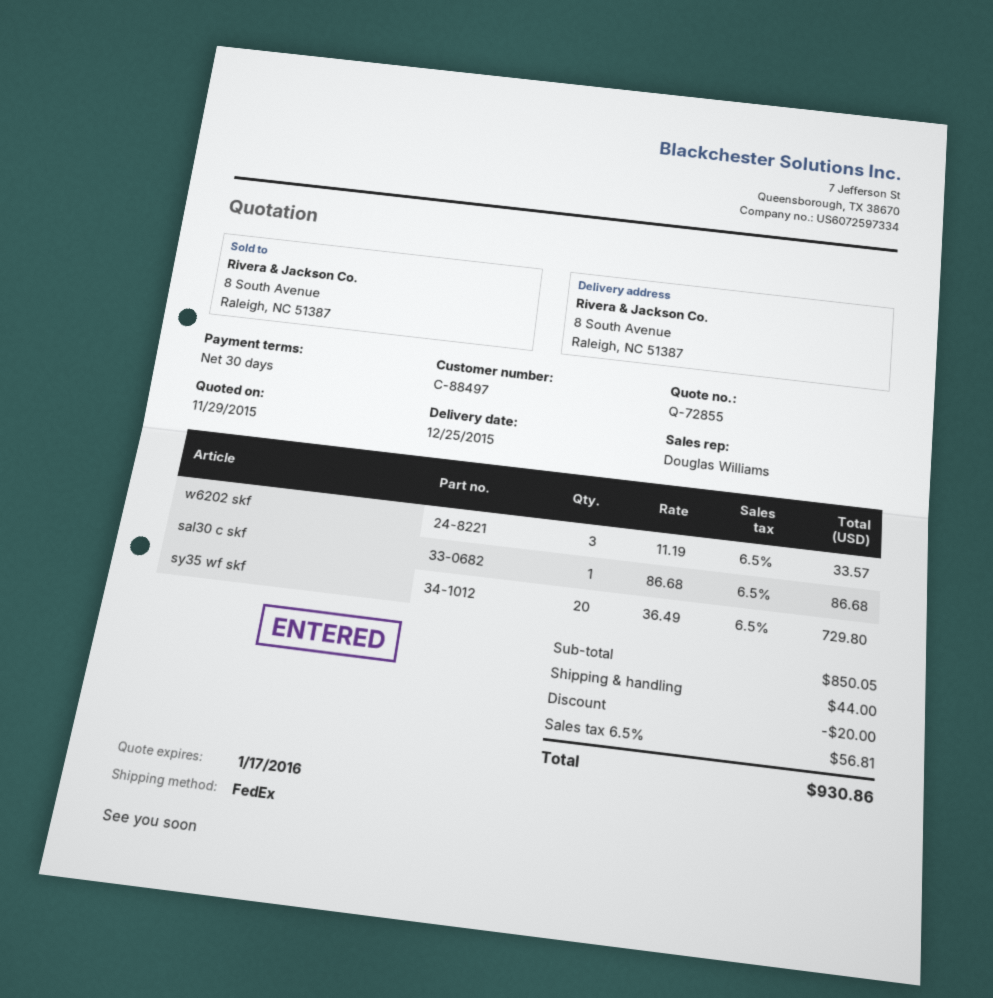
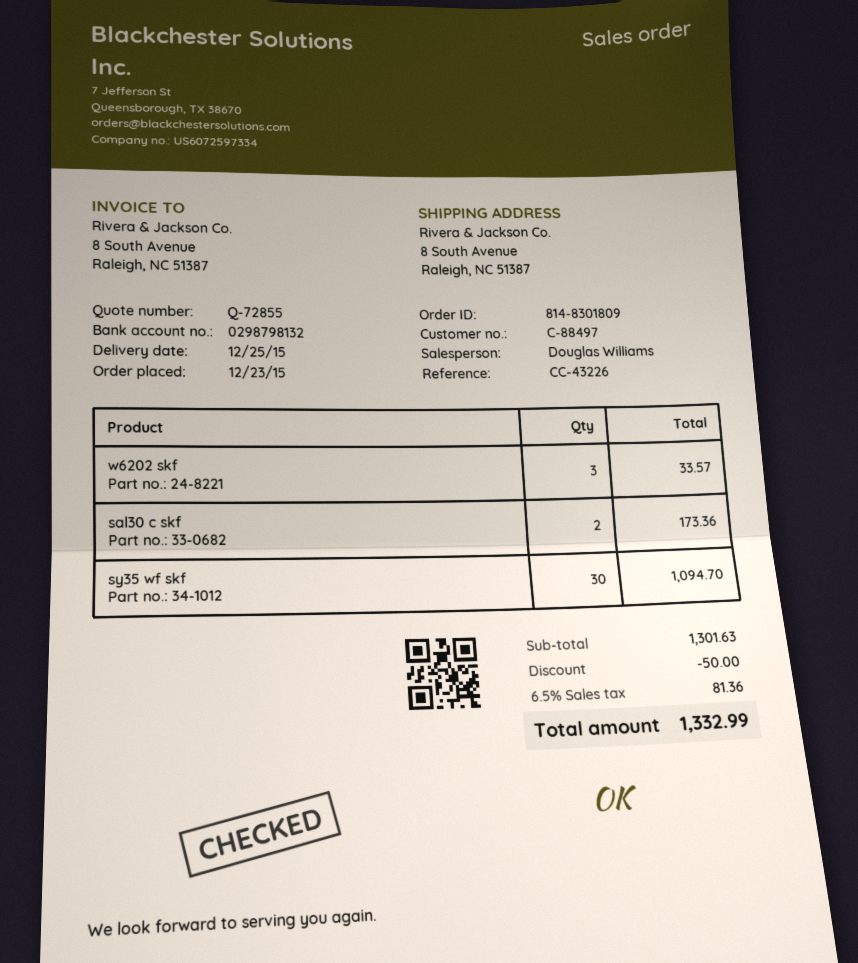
sal30 c skf: 1 for 86.68 -> 2 for 173.36
sy35 wf skf: 20 for 729.80 -> 30 for 1094.70
subtotal: 850.05 -> 1301.63
discount: 20.00 -> 50.00
shipping: 44.00 -> none
tax: 6.5% = 56.81 -> 6.5% = 81.36
total: 930.86 -> 1332.99

